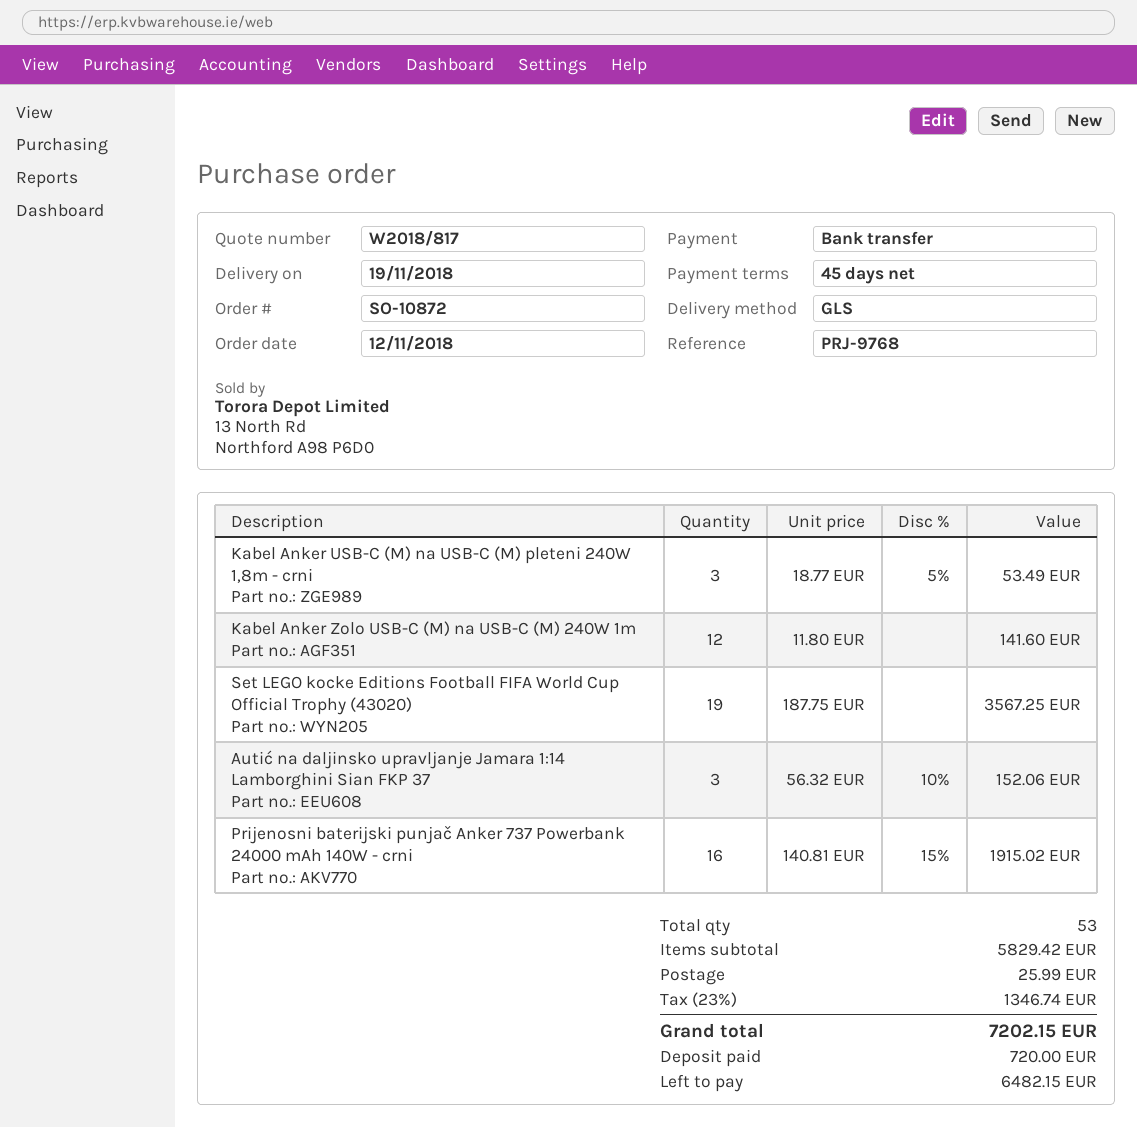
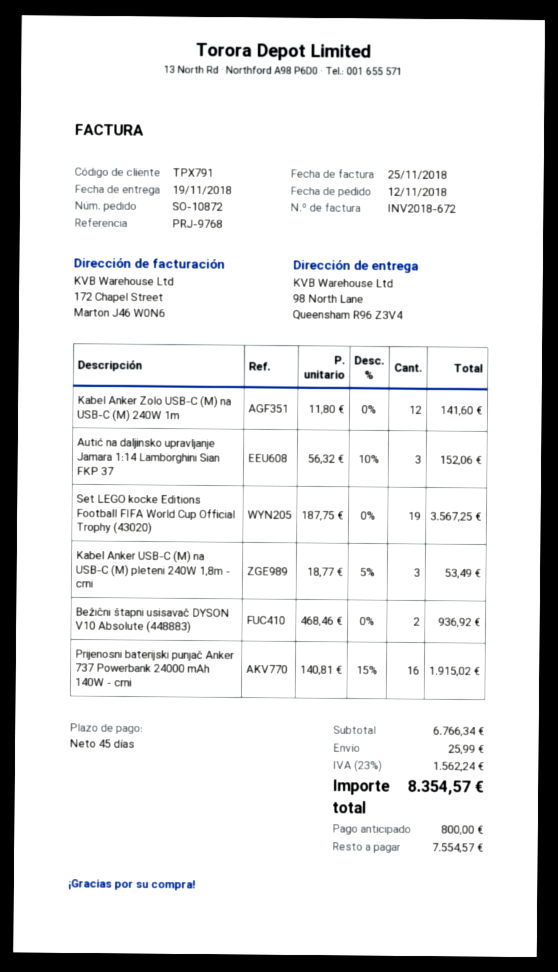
Bežični štapni usisavač DYSON V10 Absolute (448883): none -> 2 x 468.46 = 936.92
subtotal: 5829.42 -> 6766.34
tax: 23% = 1346.74 -> 23% = 1562.24
total: 7202.15 -> 8354.57
deposit: 720.00 -> 800.00
balance: 6482.15 -> 7554.57

